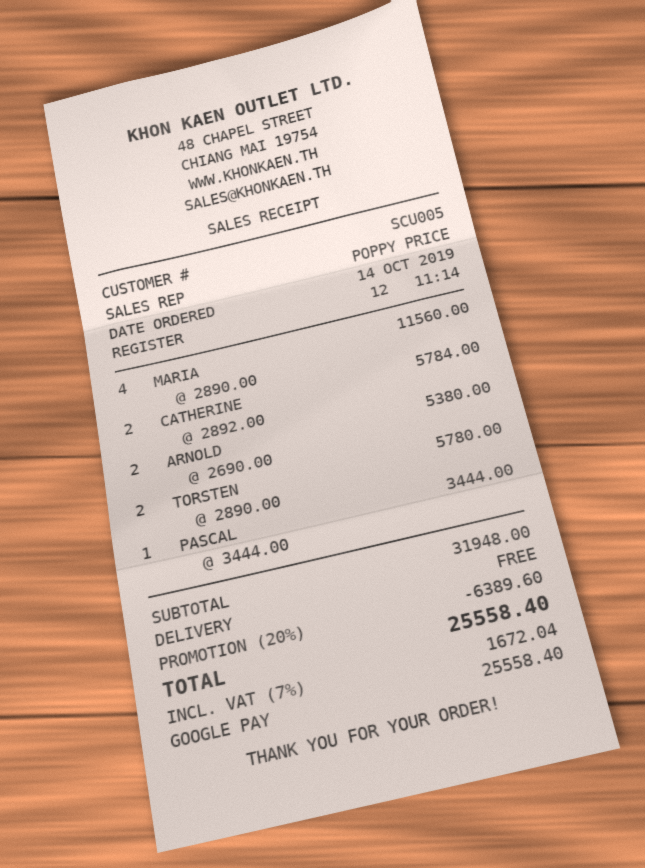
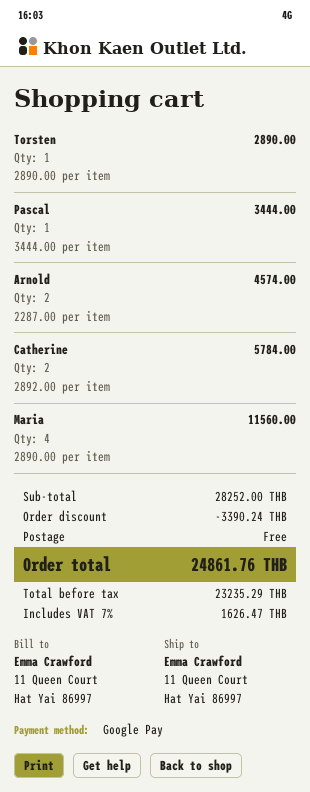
ARNOLD: 2 x 2690.00 = 5380.00 -> 2 x 2287.00 = 4574.00
TORSTEN: 2 x 2890.00 = 5780.00 -> 1 x 2890.00 = 2890.00
subtotal: 31948.00 -> 28252.00
discount: 6389.60 -> 3390.24
tax: 7% = 1672.04 -> 7% = 1626.47
total: 25558.40 -> 24861.76

